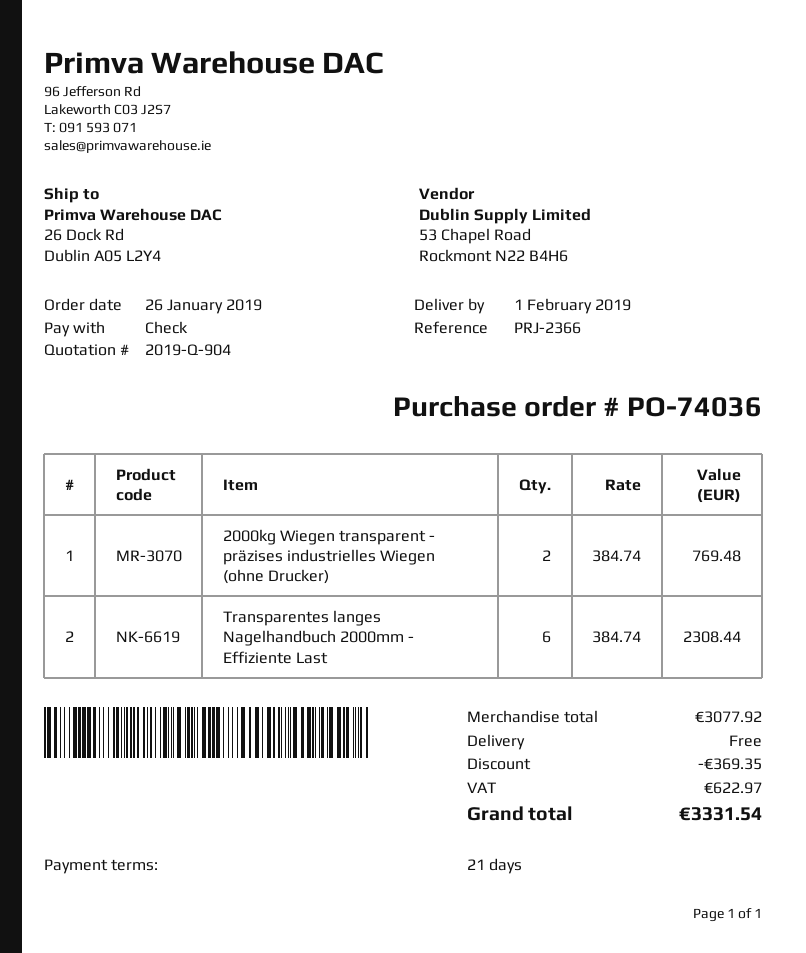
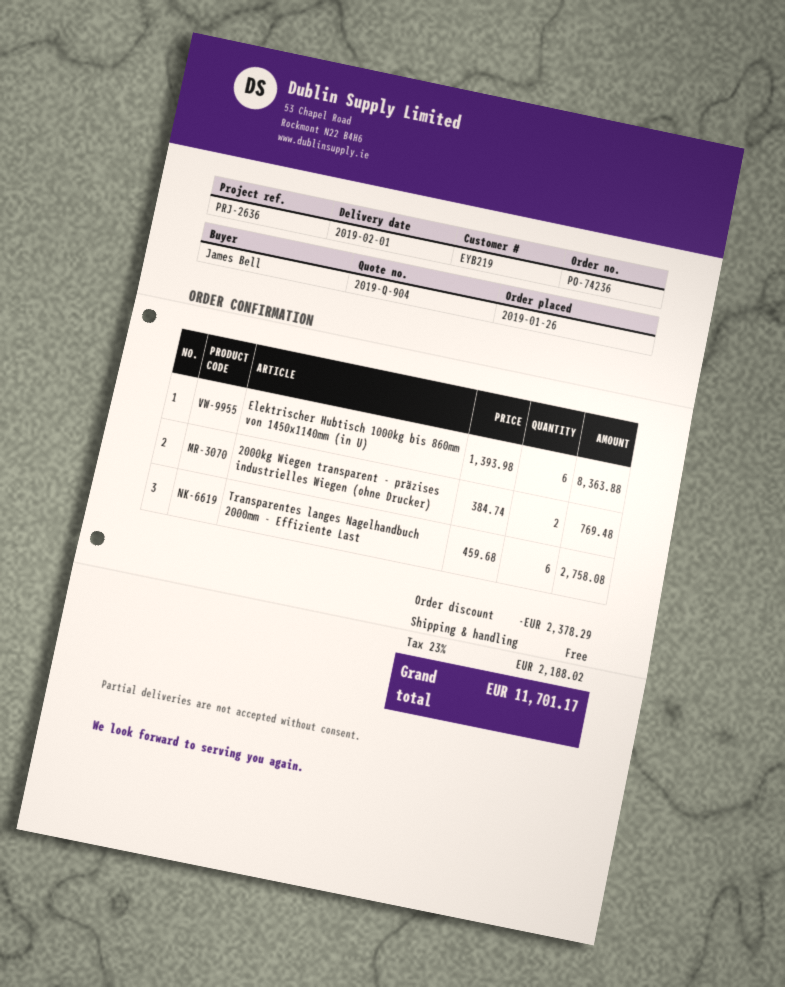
order number: PO-74036 -> PO-74236
reference: PRJ-2366 -> PRJ-2636
Transparentes langes Nagelhandbuch 2000mm - Effiziente Last: 6 x 384.74 = 2308.44 -> 6 x 459.68 = 2758.08
Elektrischer Hubtisch 1000kg bis 860mm von 1450x1140mm (in U): none -> 6 x 1393.98 = 8363.88
discount: 369.35 -> 2378.29
tax: 622.97 -> 2188.02
total: 3331.54 -> 11701.17

